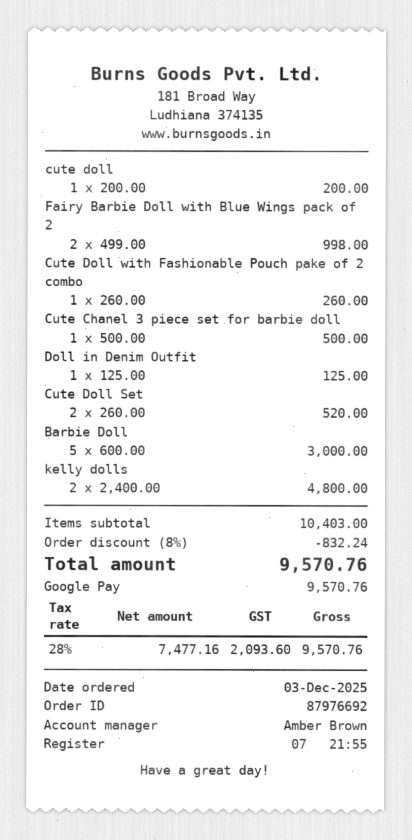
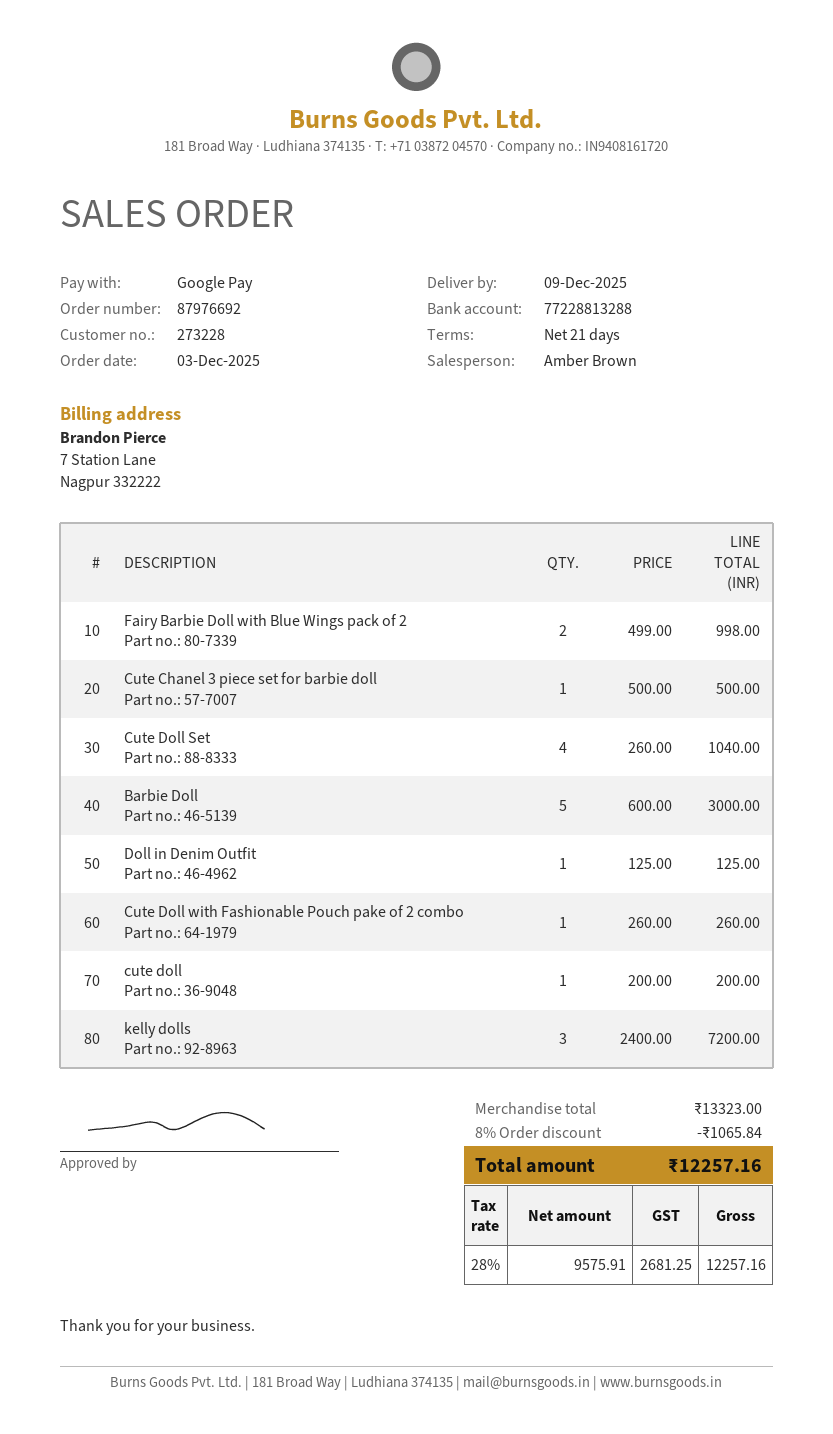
Cute Doll Set: 2 x 260.00 = 520.00 -> 4 x 260.00 = 1040.00
kelly dolls: 2 x 2400.00 = 4800.00 -> 3 x 2400.00 = 7200.00
subtotal: 10403.00 -> 13323.00
discount: 8% = 832.24 -> 8% = 1065.84
net: 7477.16 -> 9575.91
tax: 28% = 2093.60 -> 28% = 2681.25
total: 9570.76 -> 12257.16

